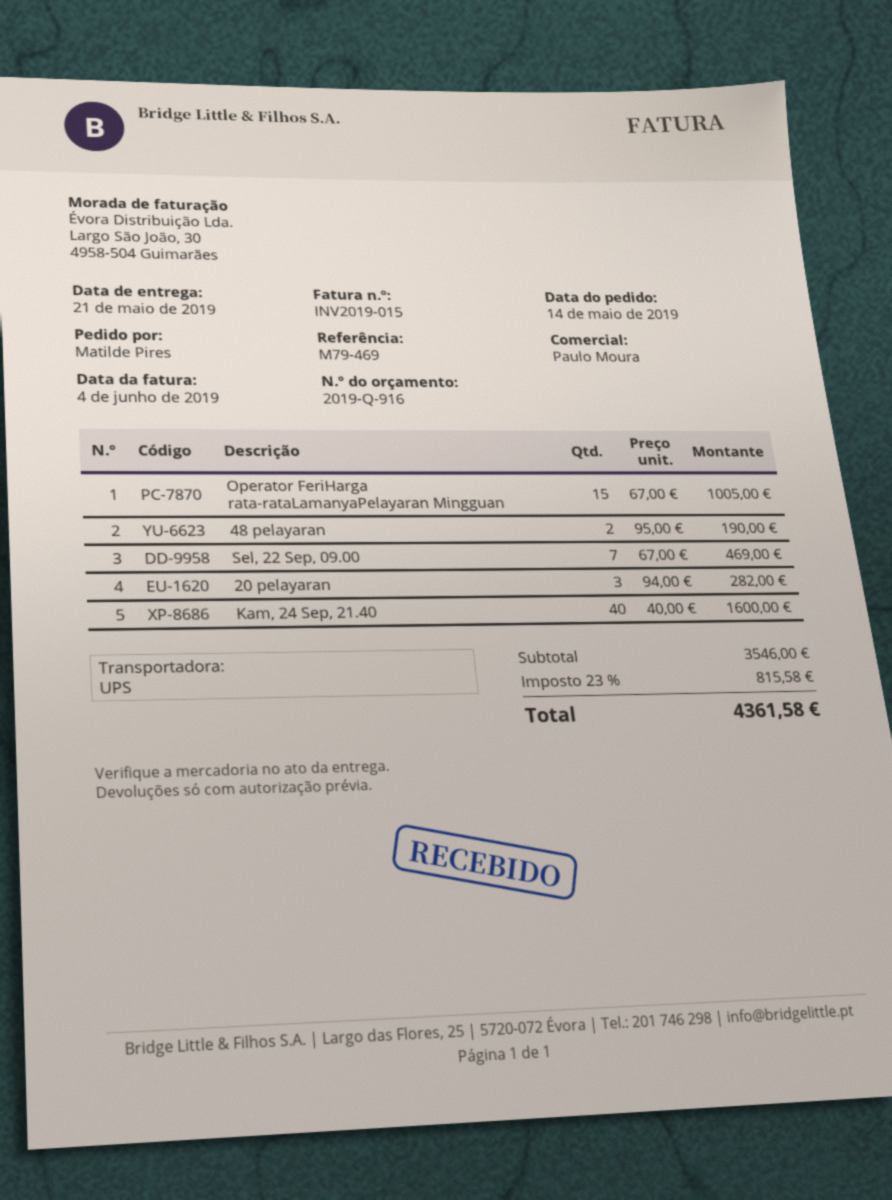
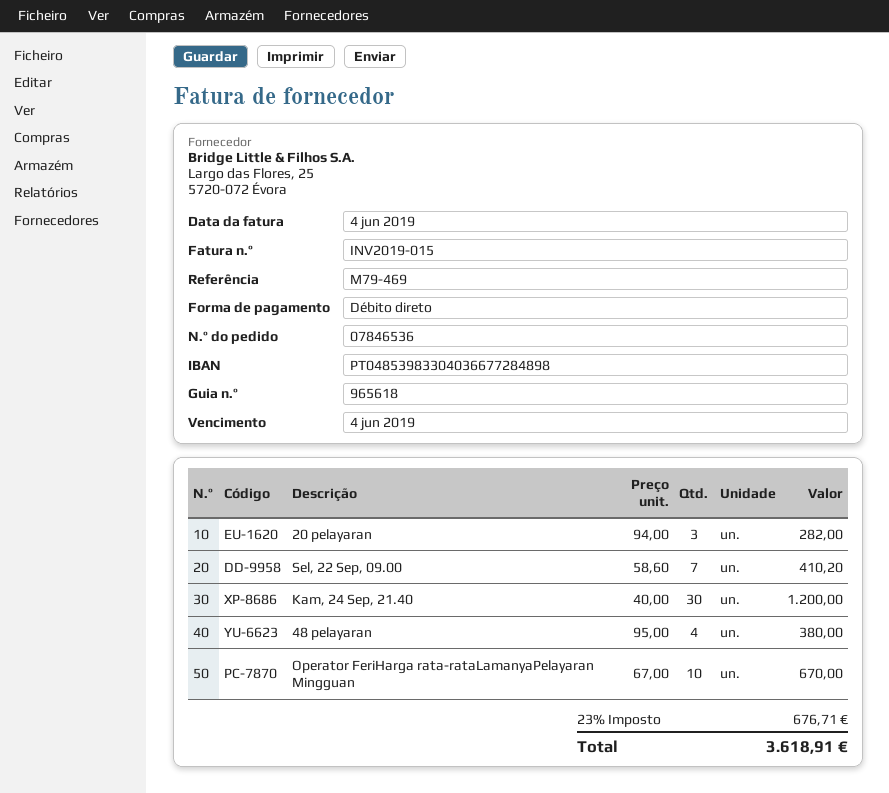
Operator FeriHarga rata-rataLamanyaPelayaran Mingguan: 15 x 67.00 = 1005.00 -> 10 x 67.00 = 670.00
48 pelayaran: 2 x 95.00 = 190.00 -> 4 x 95.00 = 380.00
Sel, 22 Sep, 09.00: 7 x 67.00 = 469.00 -> 7 x 58.60 = 410.20
Kam, 24 Sep, 21.40: 40 x 40.00 = 1600.00 -> 30 x 40.00 = 1200.00
tax: 23% = 815.58 -> 23% = 676.71
total: 4361.58 -> 3618.91

